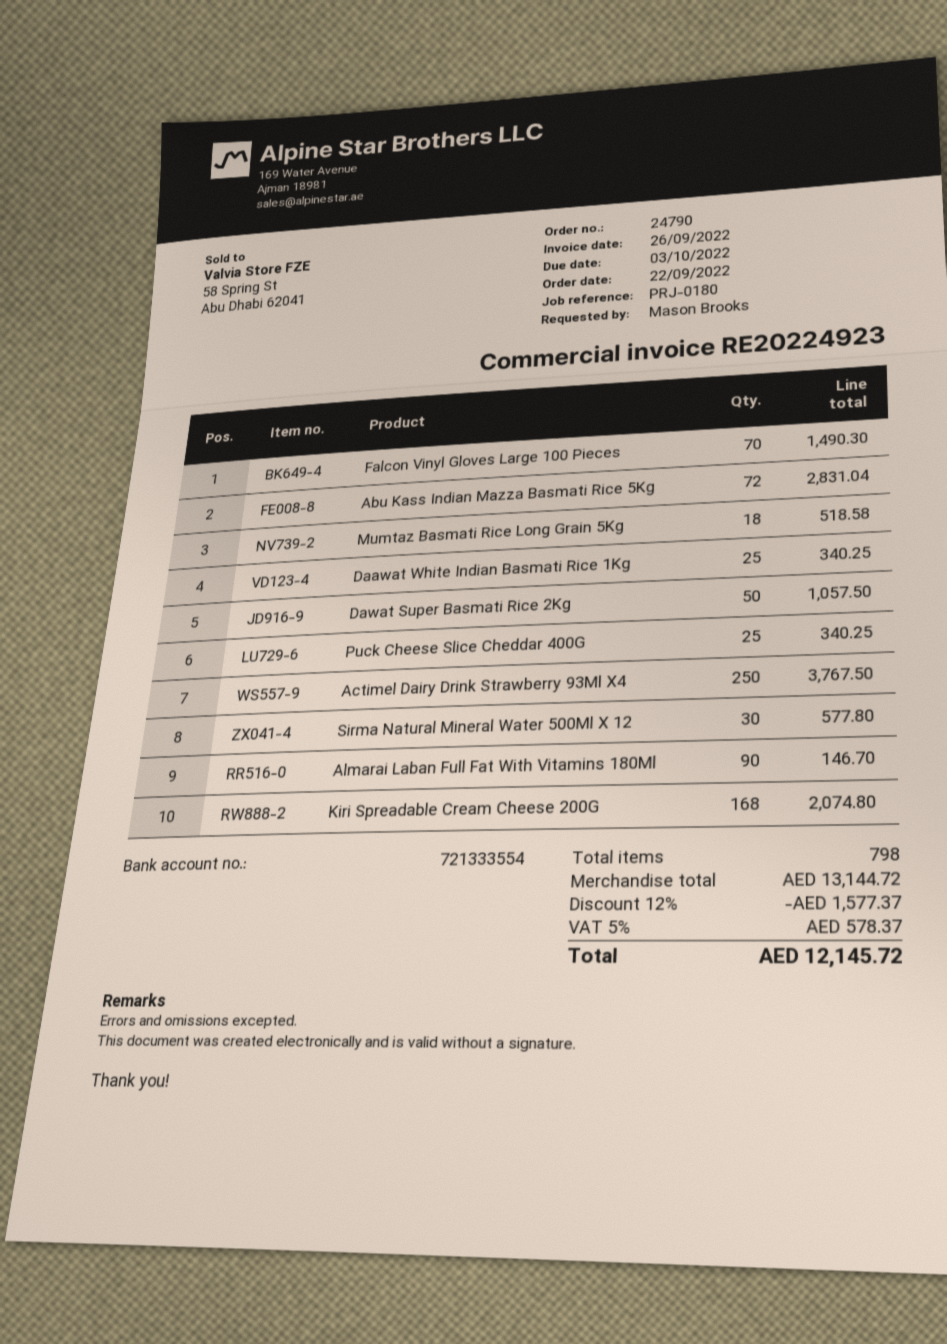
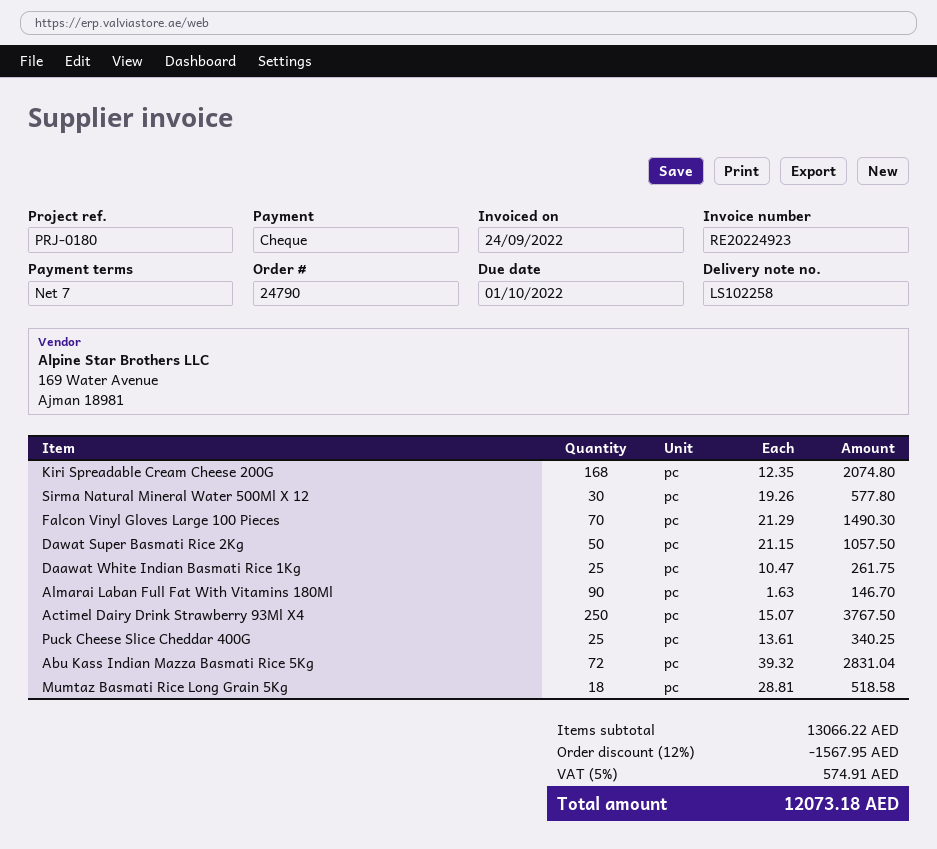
invoice date: 2022-09-26 -> 2022-09-24
due date: 2022-10-03 -> 2022-10-01
Daawat White Indian Basmati Rice 1Kg: 25 for 340.25 -> 25 for 261.75
subtotal: 13144.72 -> 13066.22
discount: 12% = 1577.37 -> 12% = 1567.95
tax: 5% = 578.37 -> 5% = 574.91
total: 12145.72 -> 12073.18

